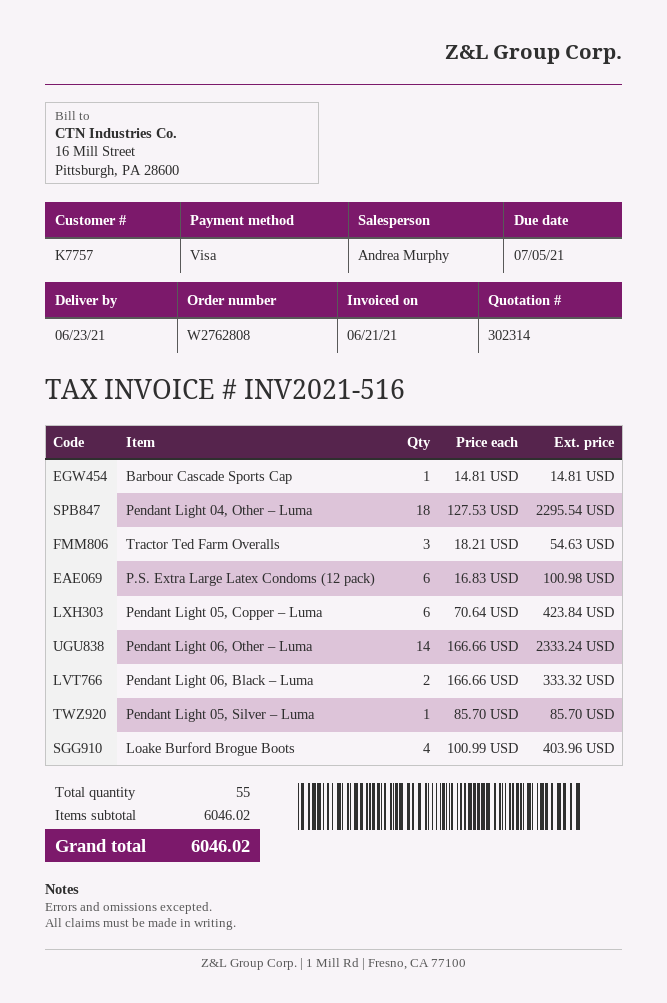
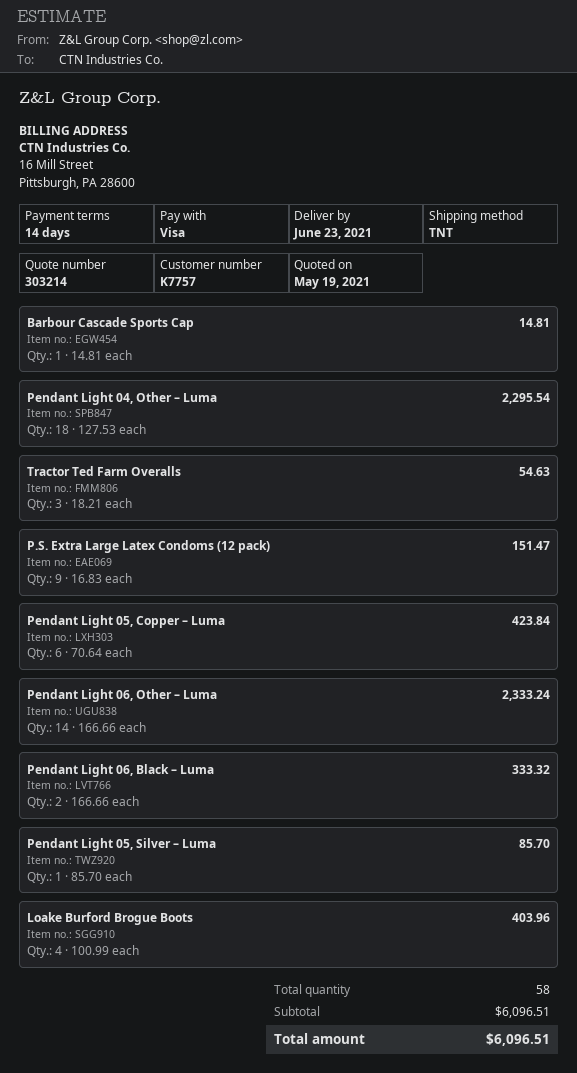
quote number: 302314 -> 303214
P.S. Extra Large Latex Condoms (12 pack): 6 x 16.83 = 100.98 -> 9 x 16.83 = 151.47
total quantity: 55 -> 58
subtotal: 6046.02 -> 6096.51
total: 6046.02 -> 6096.51

